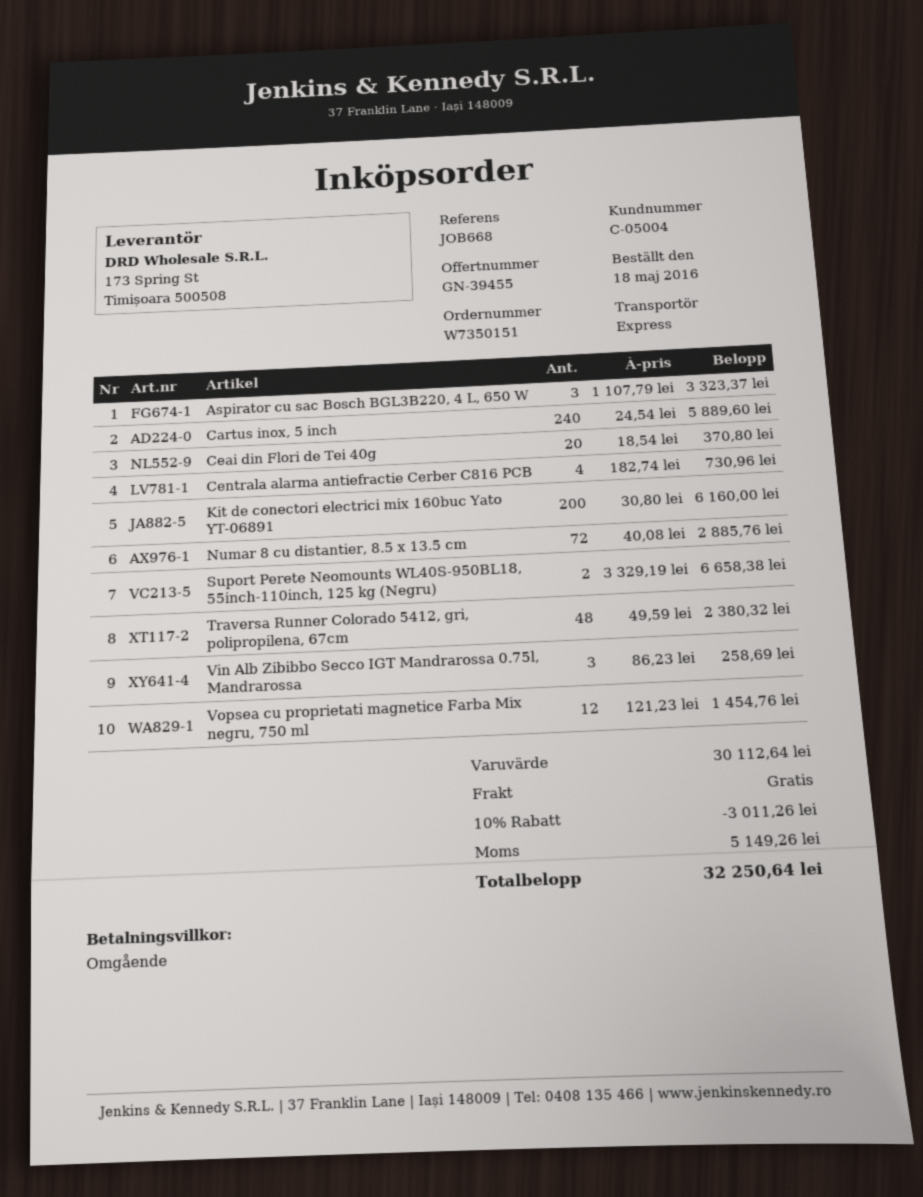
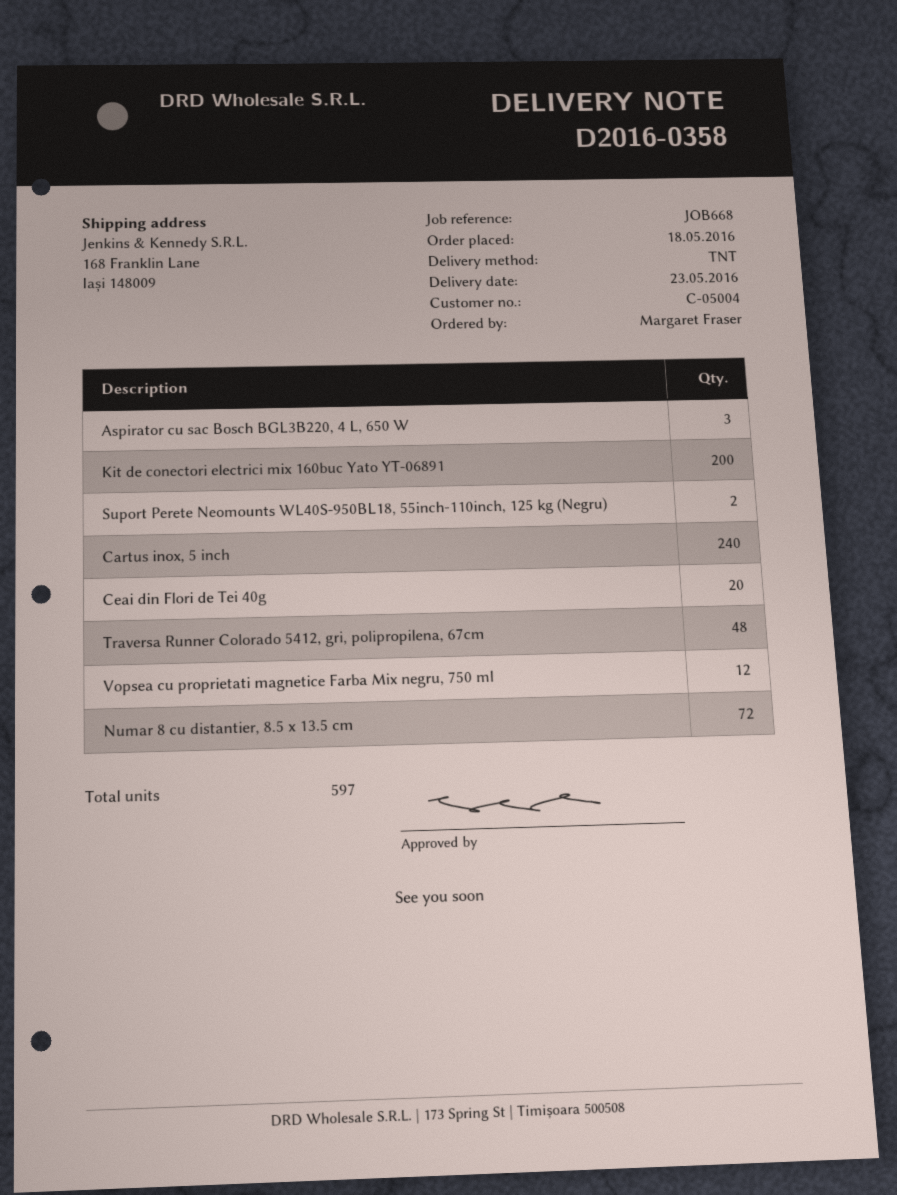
shipping method: express -> TNT
Centrala alarma antiefractie Cerber C816 PCB: 4 -> none
Vin Alb Zibibbo Secco IGT Mandrarossa 0.75l, Mandrarossa: 3 -> none

